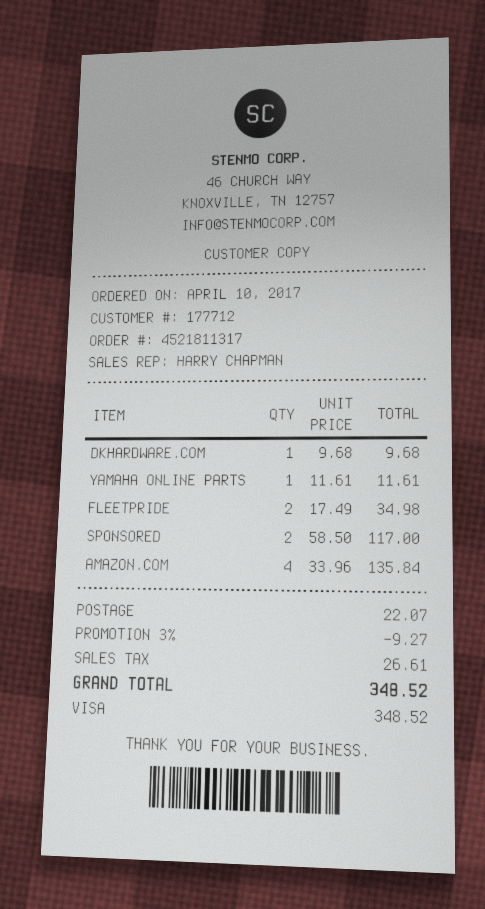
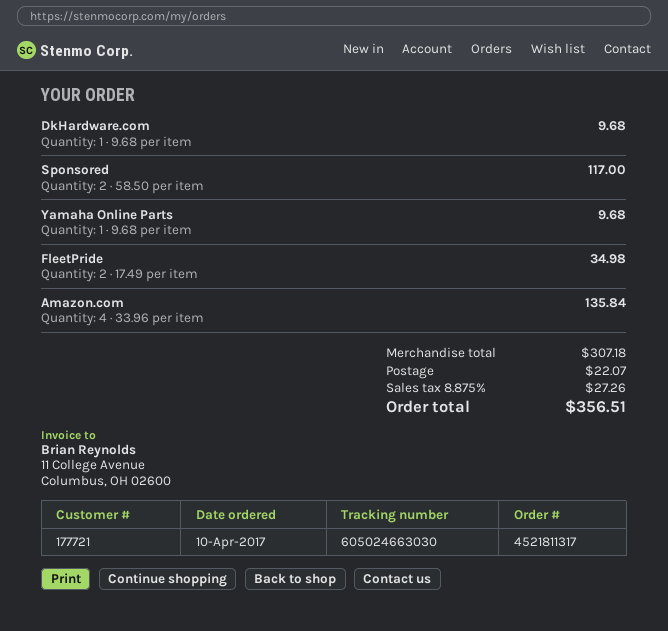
customer number: 177712 -> 177721
YAMAHA ONLINE PARTS: 1 x 11.61 = 11.61 -> 1 x 9.68 = 9.68
discount: 3% = 9.27 -> none
tax: 26.61 -> 27.26
total: 348.52 -> 356.51

